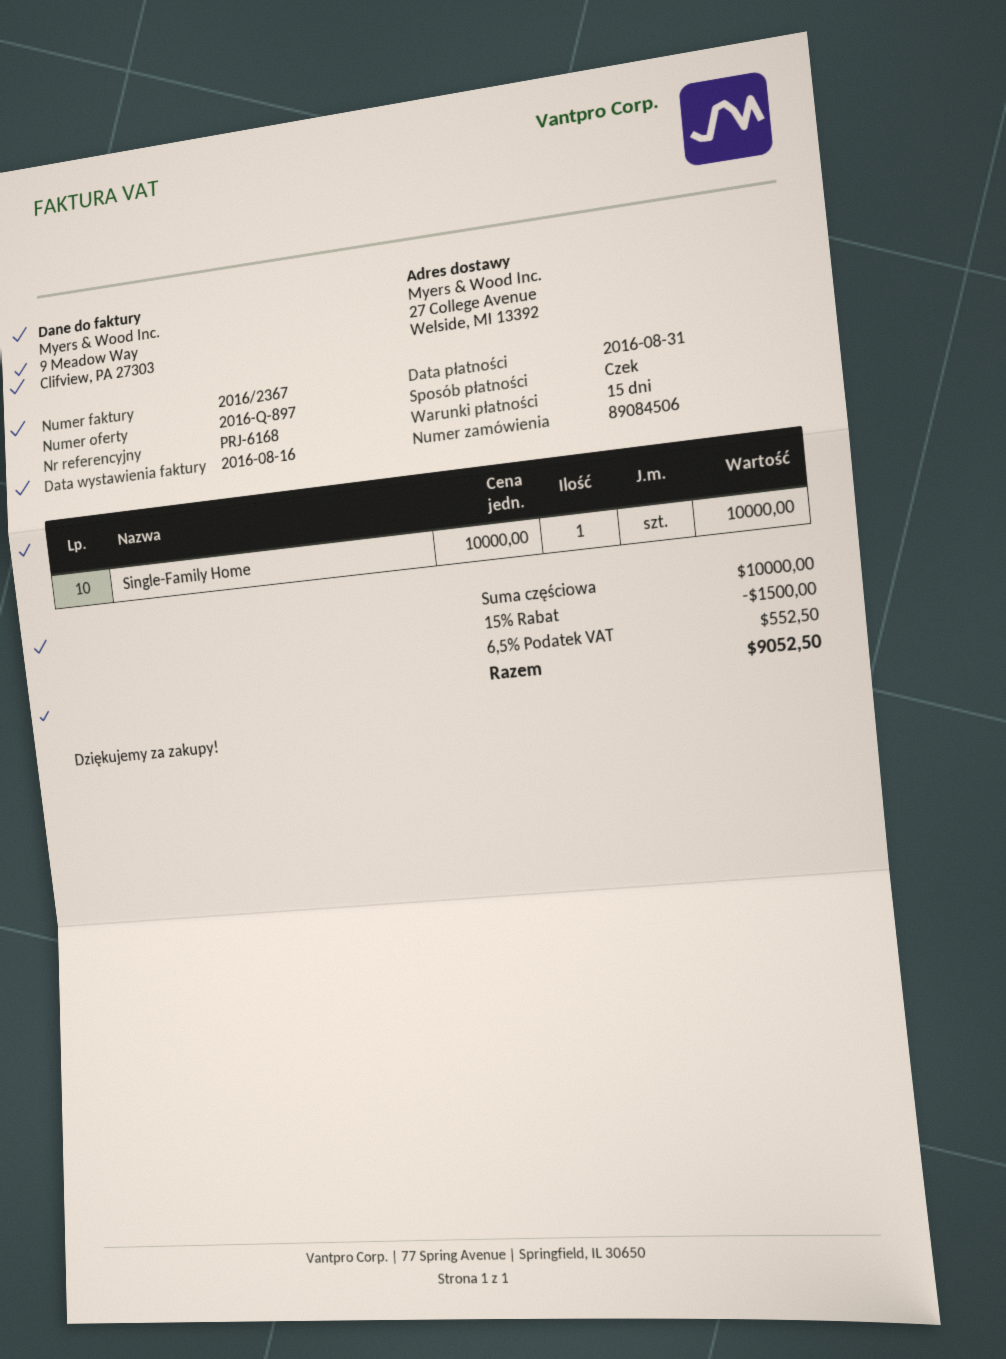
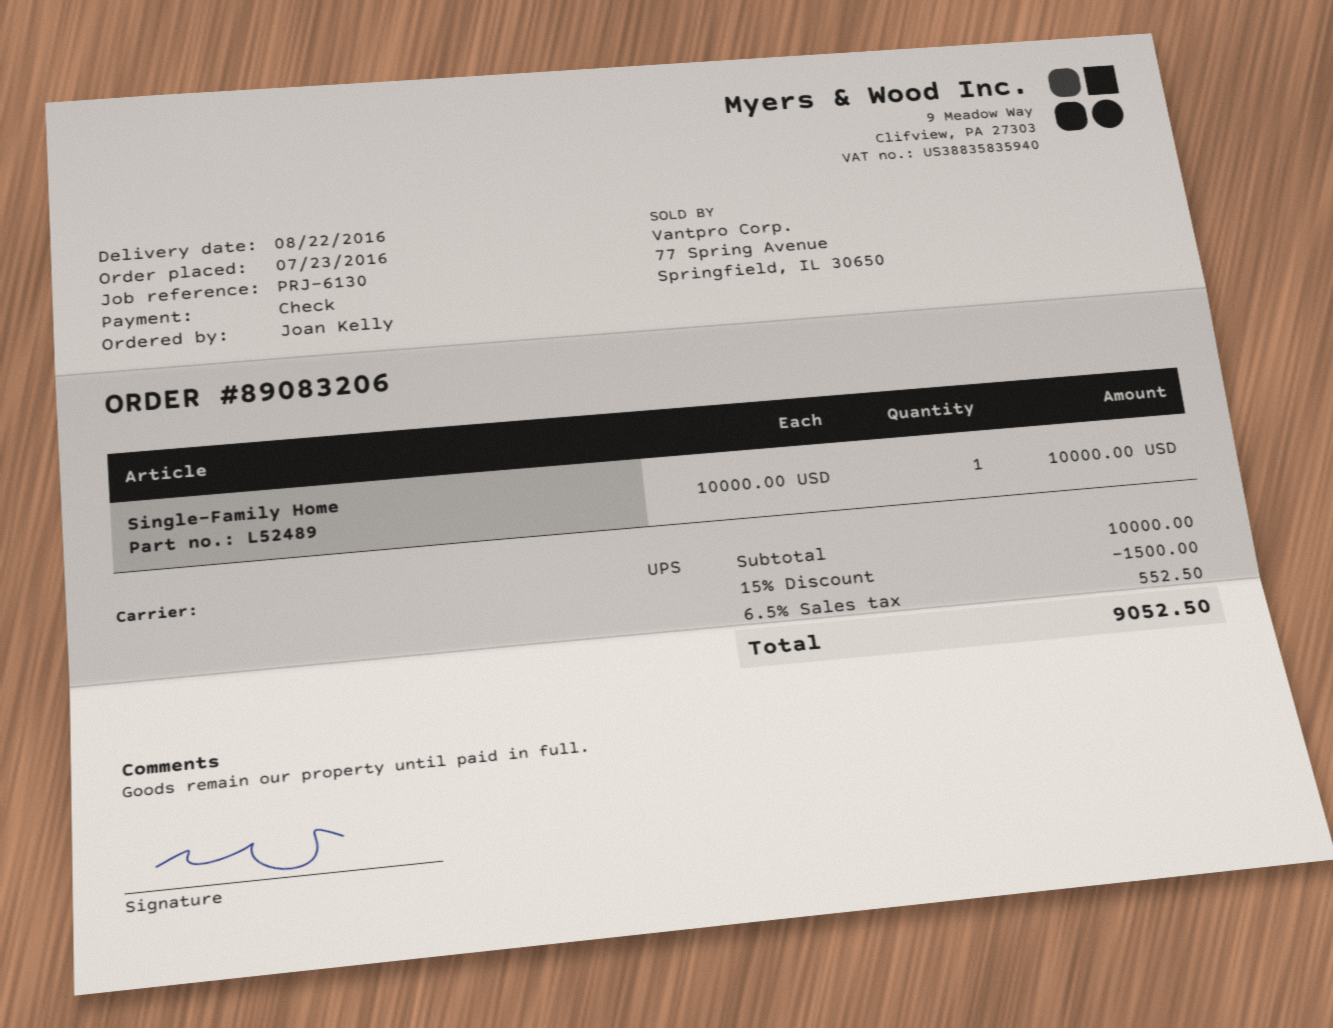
order number: 89084506 -> 89083206
reference: PRJ-6168 -> PRJ-6130

